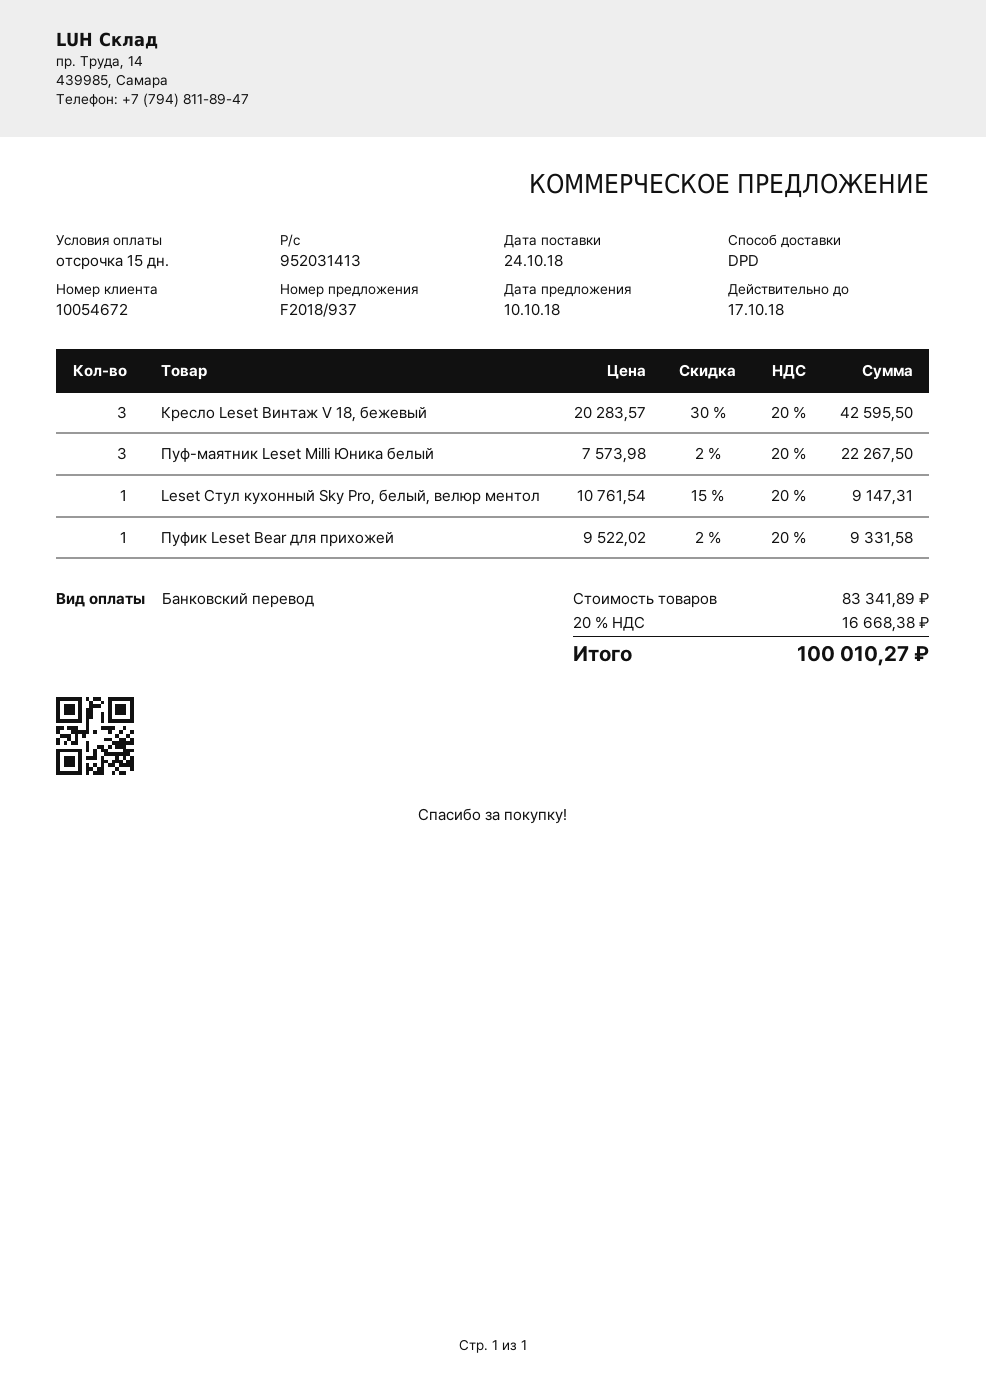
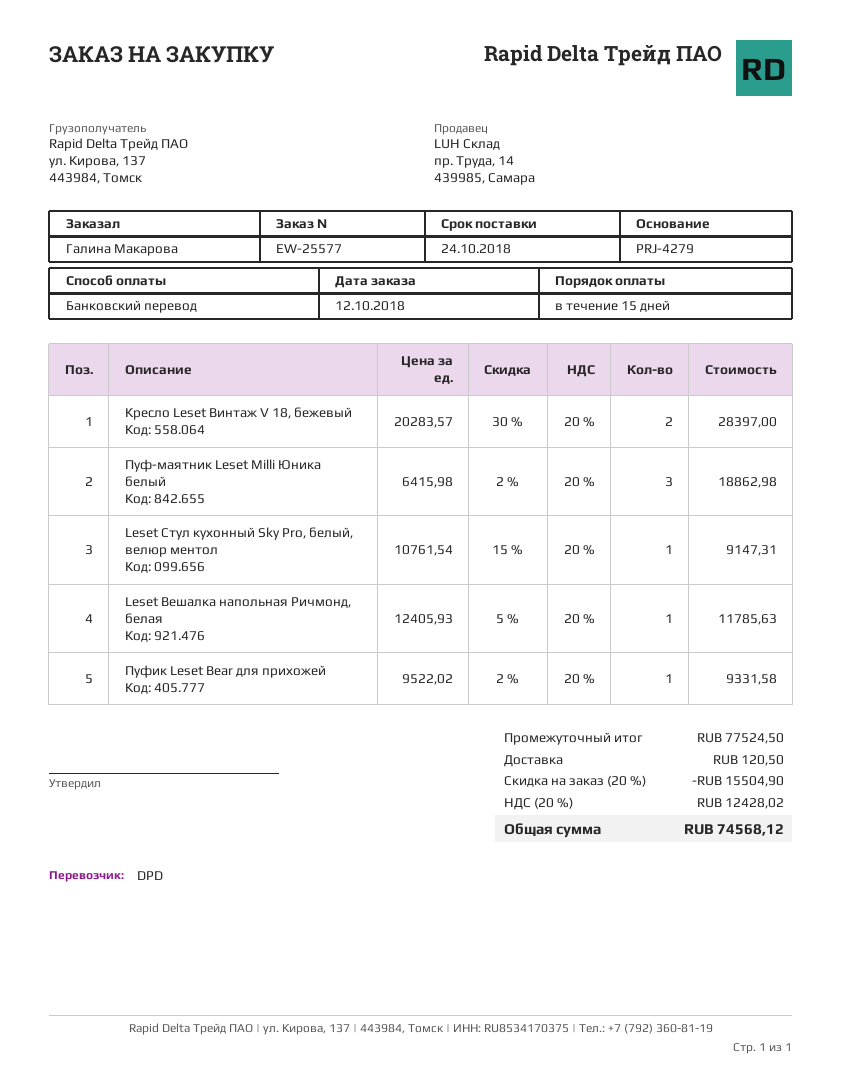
Кресло Leset Винтаж V 18, бежевый: 3 x 20283.57 - 30% = 42595.50 -> 2 x 20283.57 - 30% = 28397.00
Пуф-маятник Leset Milli Юника белый: 3 x 7573.98 - 2% = 22267.50 -> 3 x 6415.98 - 2% = 18862.98
Leset Вешалка напольная Ричмонд, белая: none -> 1 x 12405.93 - 5% = 11785.63
subtotal: 83341.89 -> 77524.50
discount: none -> 20% = 15504.90
shipping: none -> 120.50
tax: 20% = 16668.38 -> 20% = 12428.02
total: 100010.27 -> 74568.12

